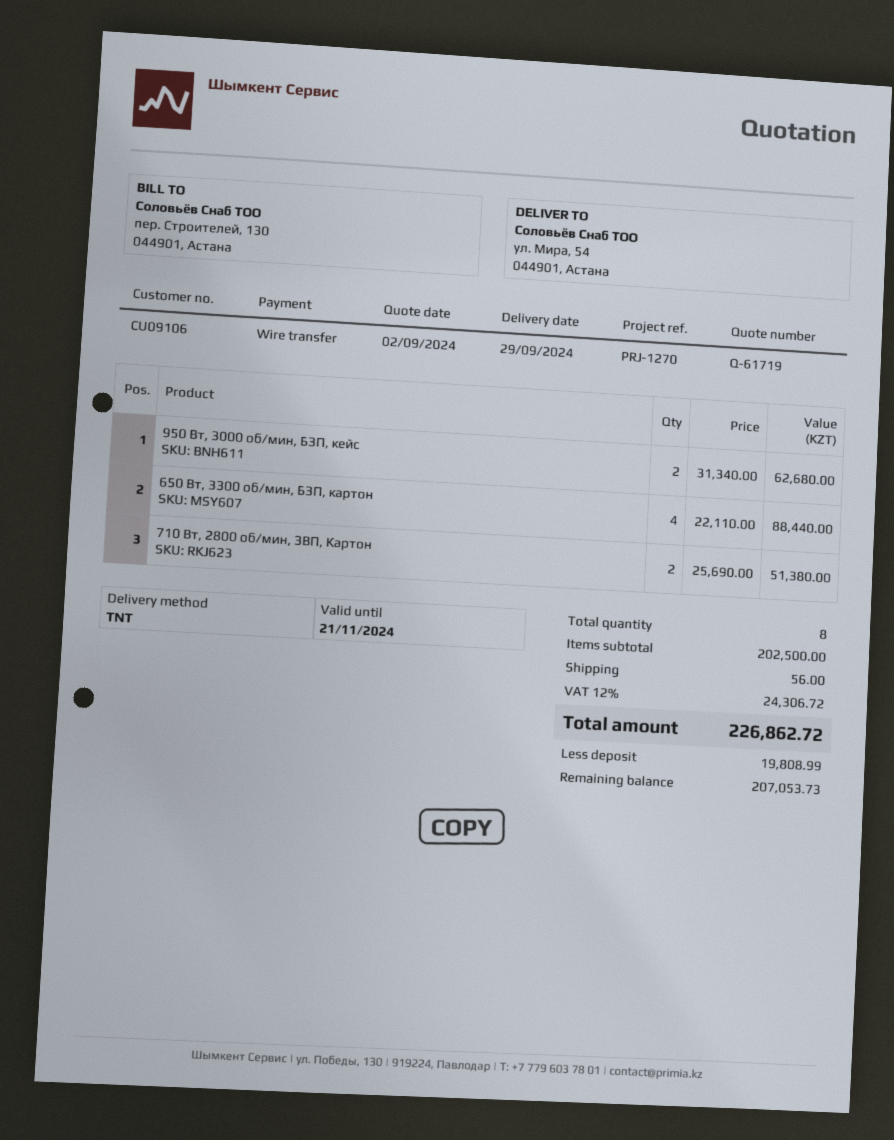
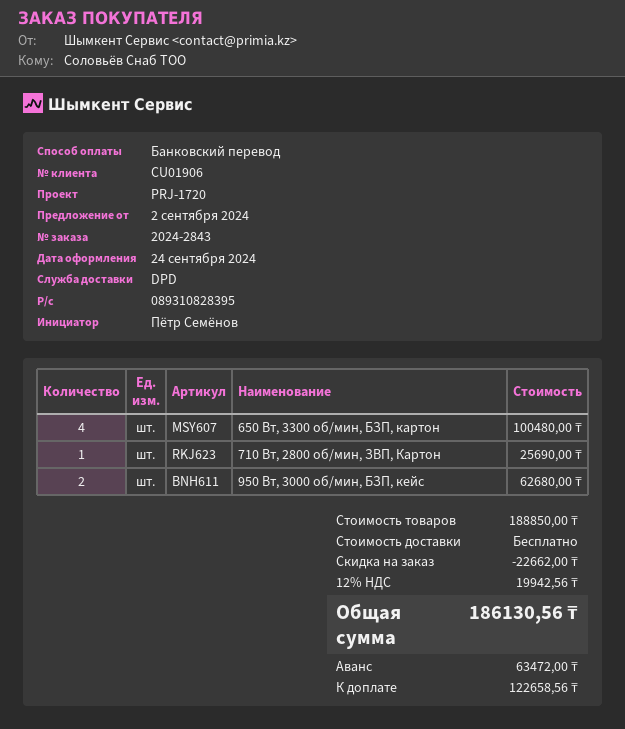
customer number: CU09106 -> CU01906
reference: PRJ-1270 -> PRJ-1720
shipping method: TNT -> DPD
650 Вт, 3300 об/мин, БЗП, картон: 4 for 88440.00 -> 4 for 100480.00
710 Вт, 2800 об/мин, ЗВП, Картон: 2 for 51380.00 -> 1 for 25690.00
subtotal: 202500.00 -> 188850.00
discount: none -> 22662.00
shipping: 56.00 -> 0.00
tax: 12% = 24306.72 -> 12% = 19942.56
total: 226862.72 -> 186130.56
deposit: 19808.99 -> 63472.00
balance: 207053.73 -> 122658.56

